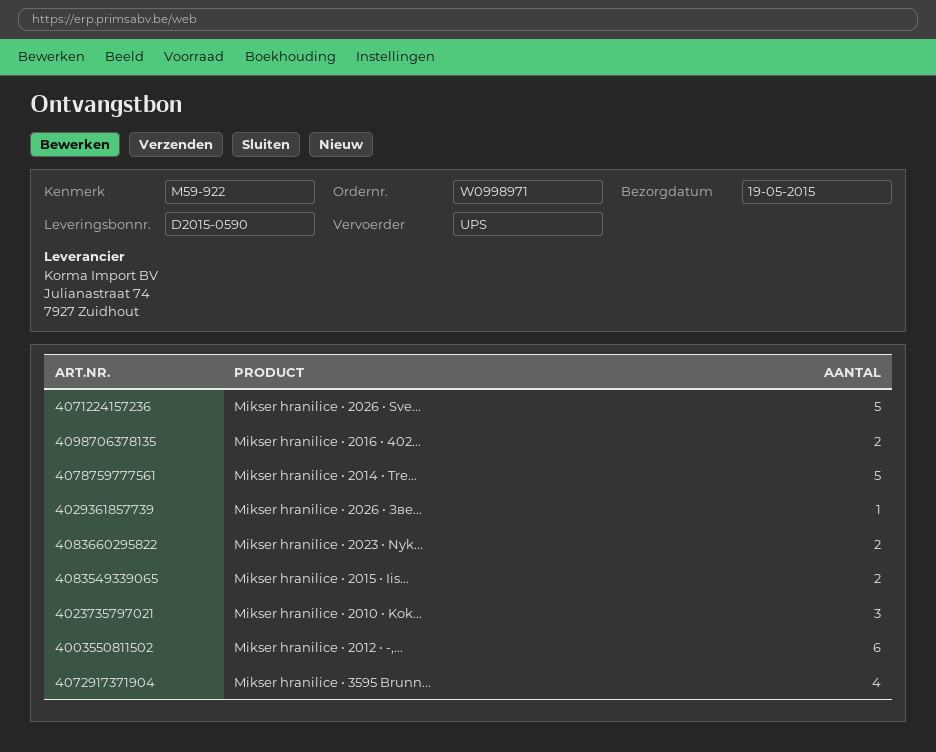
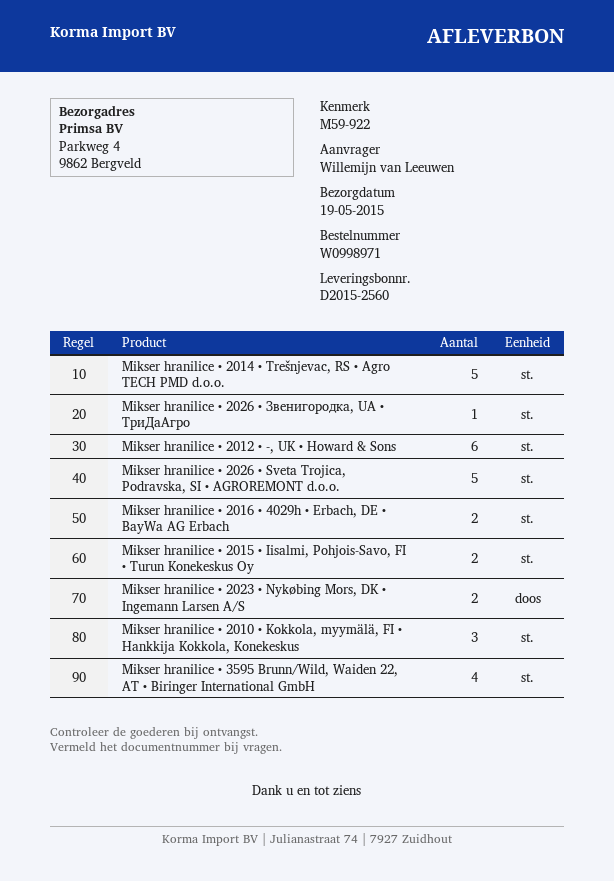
delivery note number: D2015-0590 -> D2015-2560

